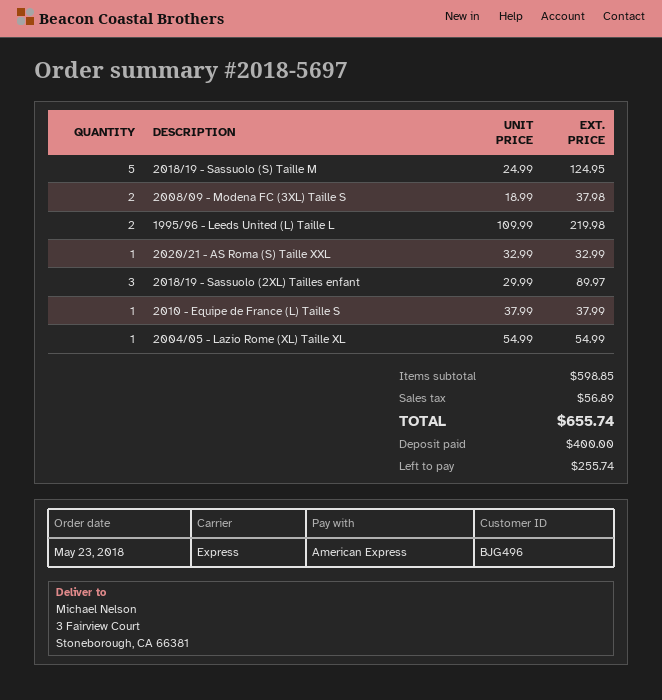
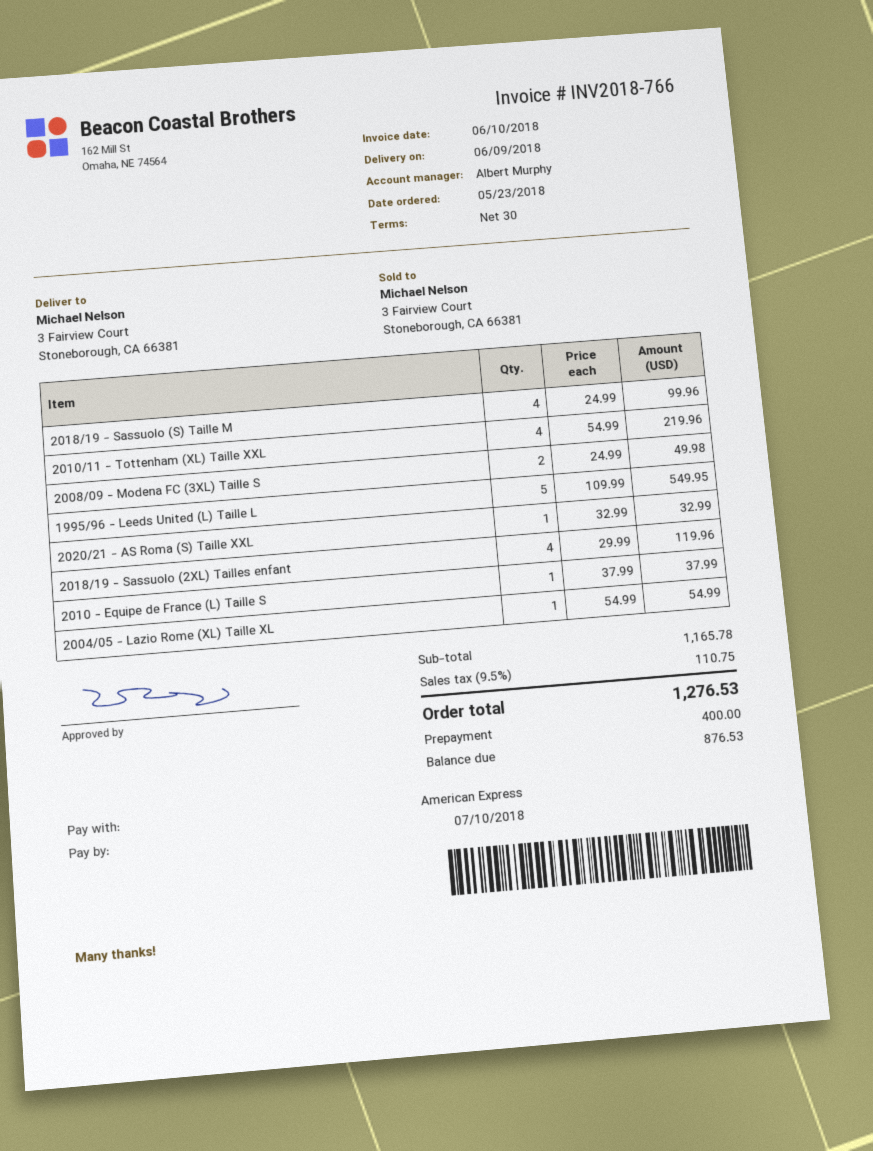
2018/19 - Sassuolo (S) Taille M: 5 x 24.99 = 124.95 -> 4 x 24.99 = 99.96
2008/09 - Modena FC (3XL) Taille S: 2 x 18.99 = 37.98 -> 2 x 24.99 = 49.98
1995/96 - Leeds United (L) Taille L: 2 x 109.99 = 219.98 -> 5 x 109.99 = 549.95
2018/19 - Sassuolo (2XL) Tailles enfant: 3 x 29.99 = 89.97 -> 4 x 29.99 = 119.96
2010/11 - Tottenham (XL) Taille XXL: none -> 4 x 54.99 = 219.96
subtotal: 598.85 -> 1165.78
tax: 56.89 -> 110.75
total: 655.74 -> 1276.53
balance: 255.74 -> 876.53

